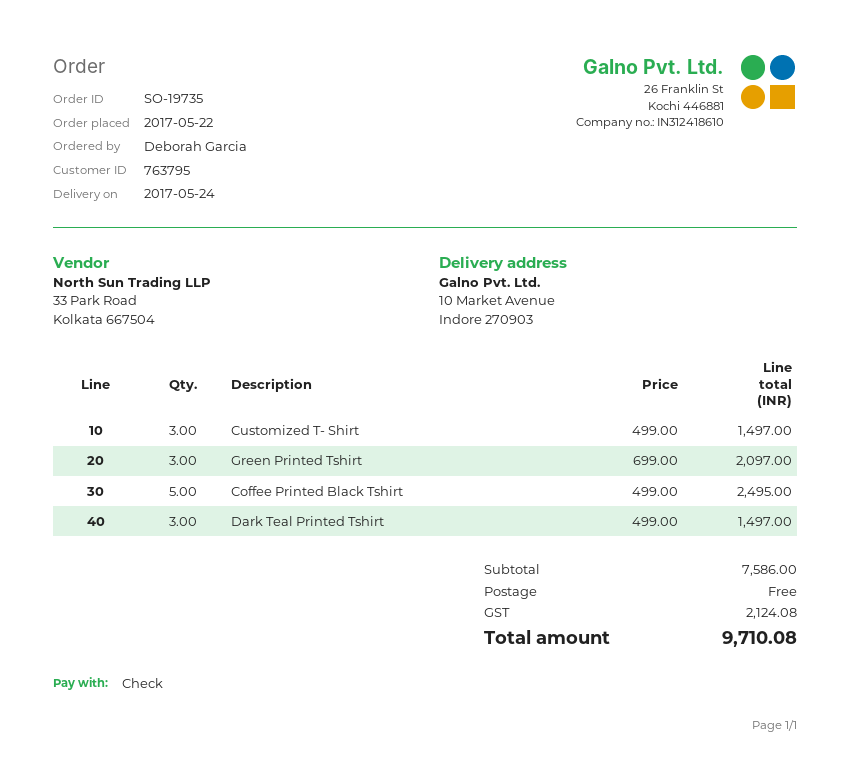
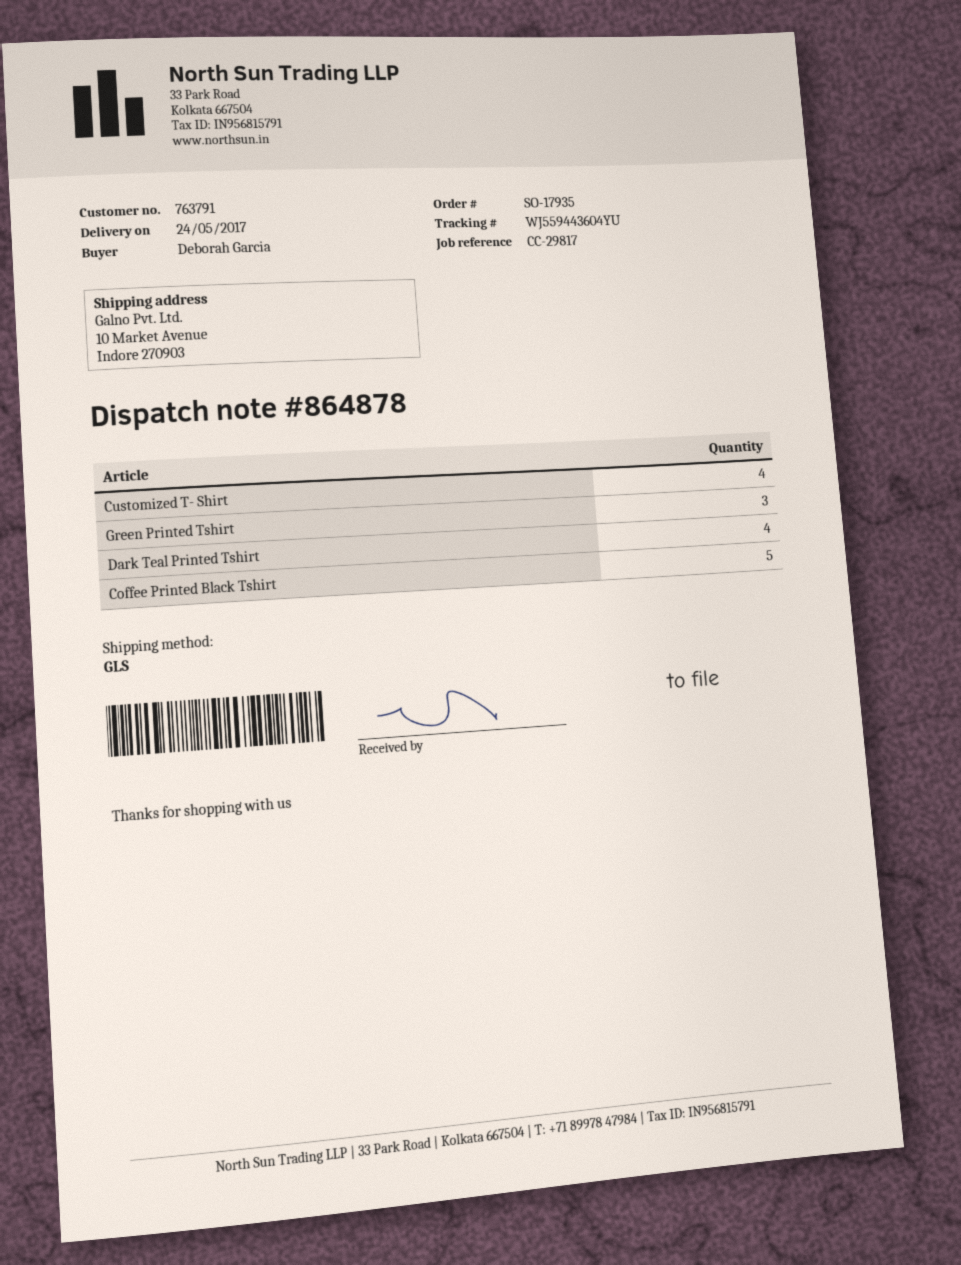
order number: SO-19735 -> SO-17935
customer number: 763795 -> 763791
Customized T- Shirt: 3 -> 4
Dark Teal Printed Tshirt: 3 -> 4

